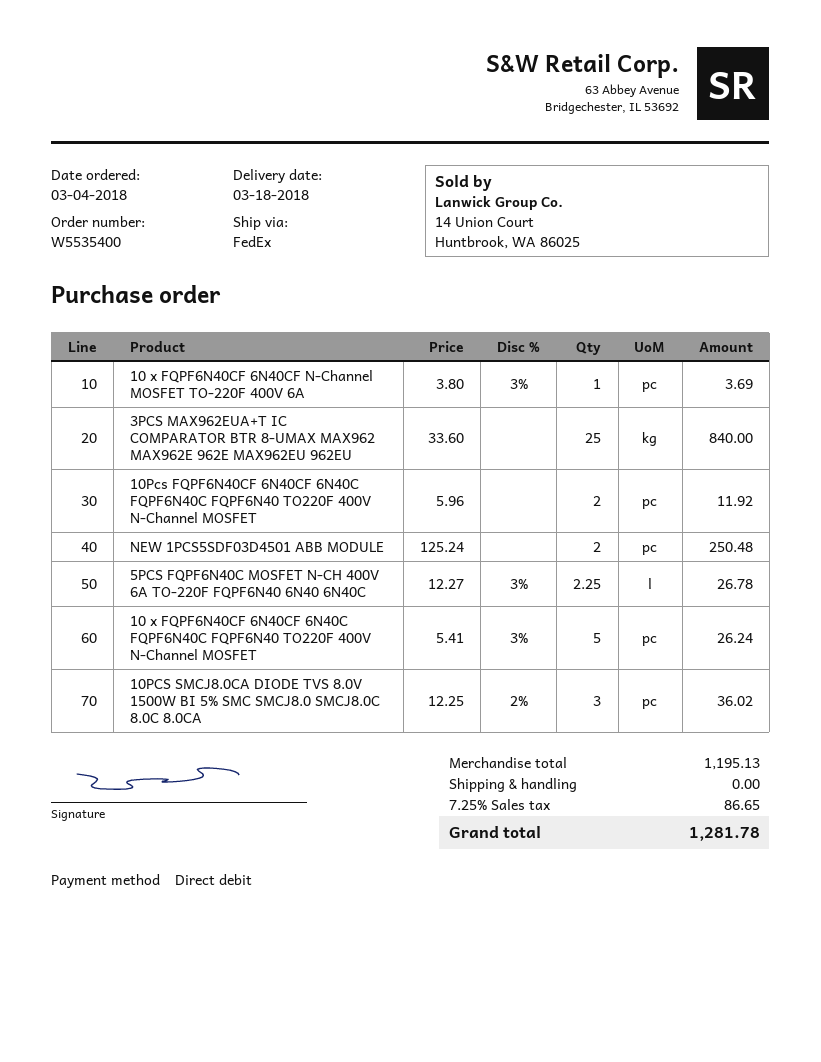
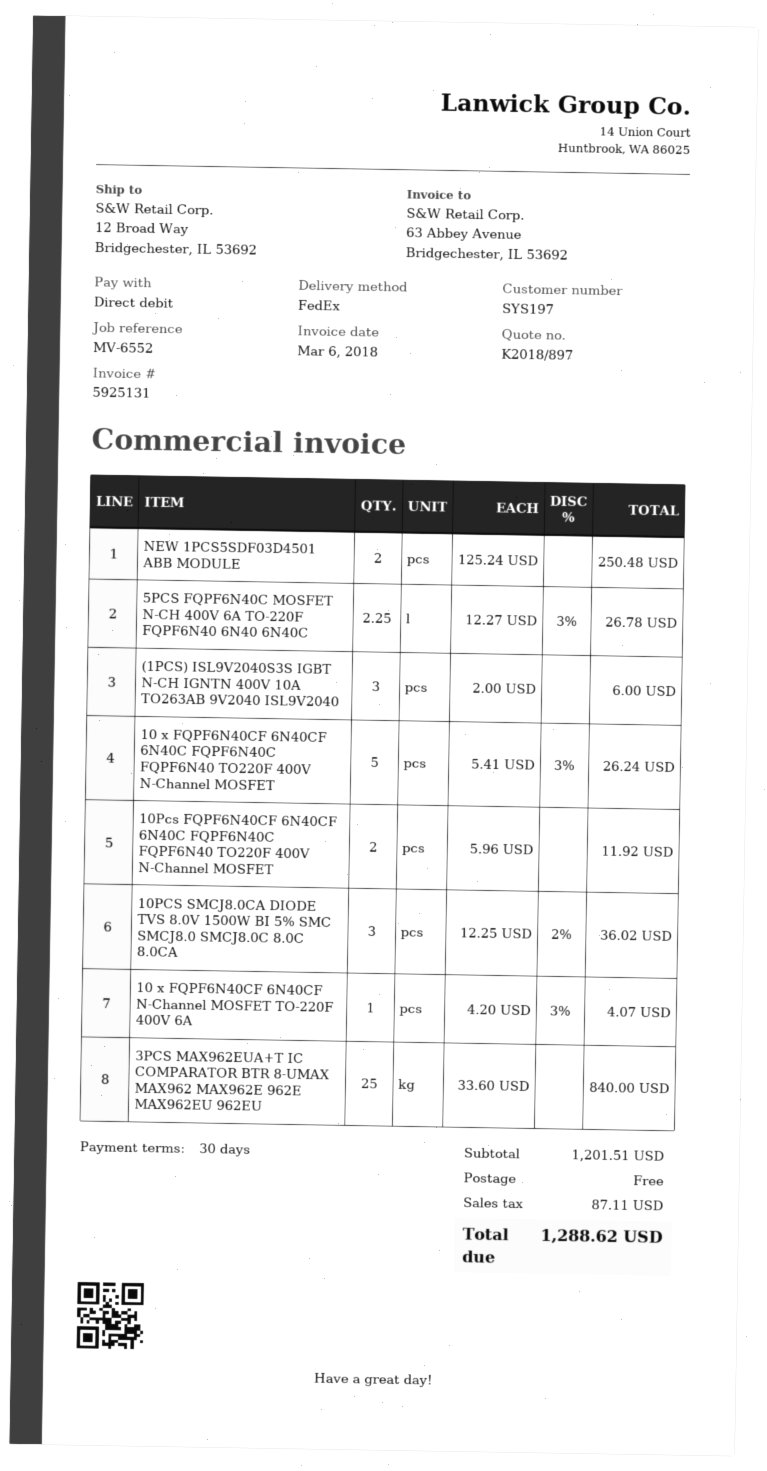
10 x FQPF6N40CF 6N40CF N-Channel MOSFET TO-220F 400V 6A: 1 x 3.80 - 3% = 3.69 -> 1 x 4.20 - 3% = 4.07
(1PCS) ISL9V2040S3S IGBT N-CH IGNTN 400V 10A TO263AB 9V2040 ISL9V2040: none -> 3 x 2.00 = 6.00
subtotal: 1195.13 -> 1201.51
tax: 86.65 -> 87.11
total: 1281.78 -> 1288.62

